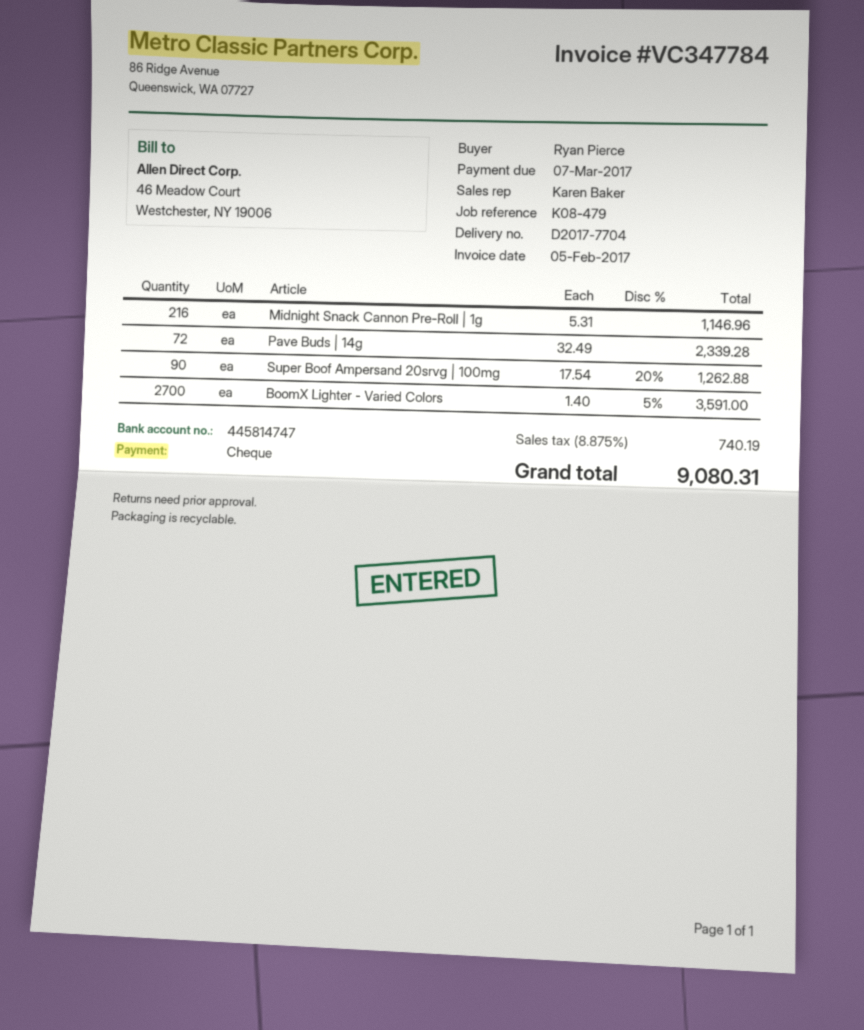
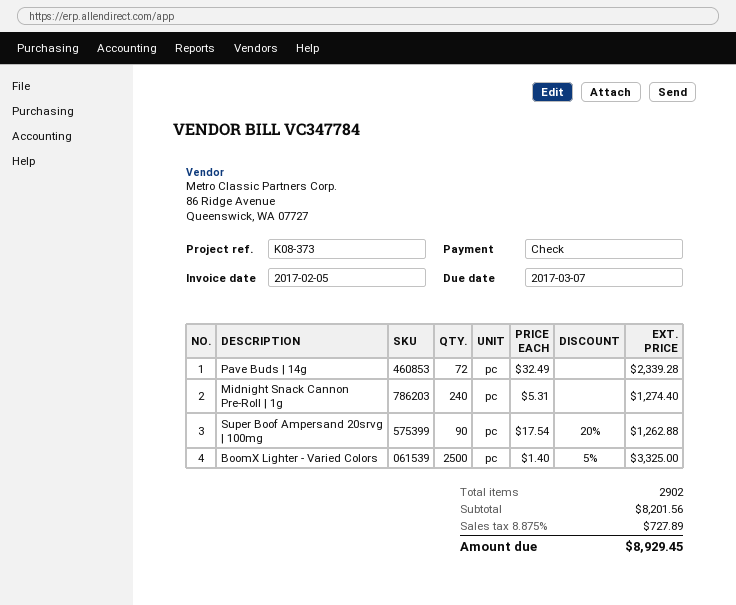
reference: K08-479 -> K08-373
Midnight Snack Cannon Pre-Roll | 1g: 216 x 5.31 = 1146.96 -> 240 x 5.31 = 1274.40
BoomX Lighter - Varied Colors: 2700 x 1.40 - 5% = 3591.00 -> 2500 x 1.40 - 5% = 3325.00
tax: 8.875% = 740.19 -> 8.875% = 727.89
total: 9080.31 -> 8929.45

